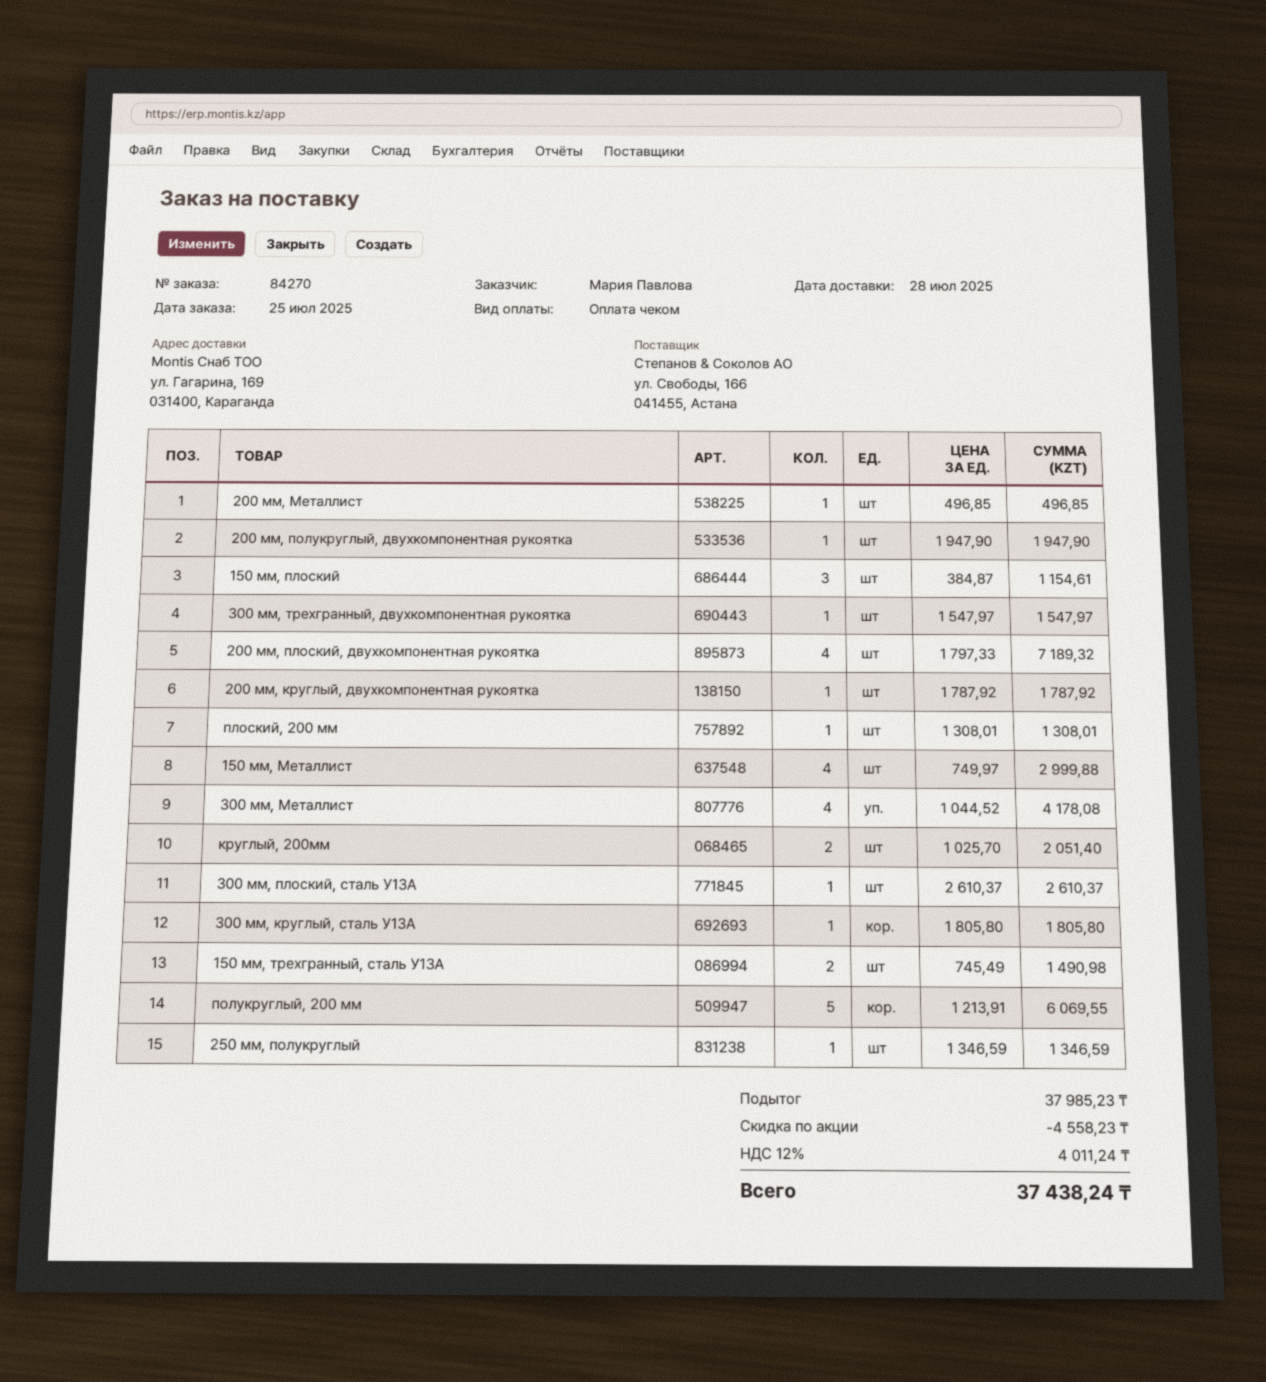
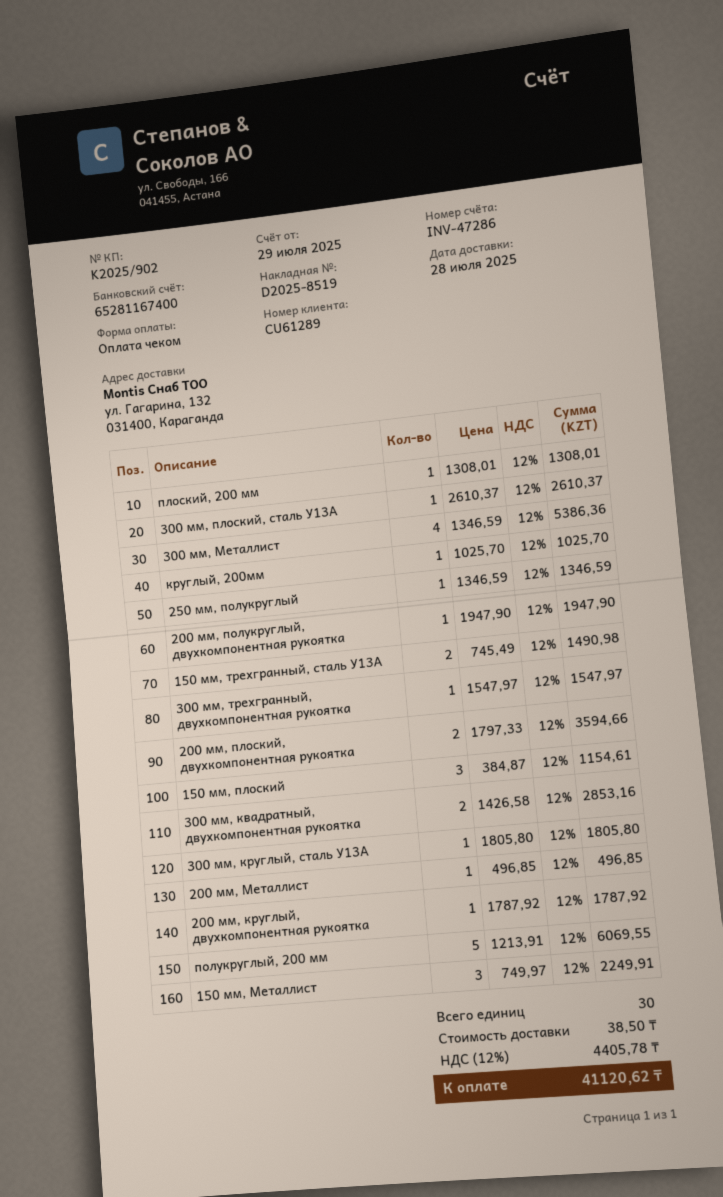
ship to: ул. Гагарина, 169, 031400, Караганда -> ул. Гагарина, 132, 031400, Караганда
200 мм, плоский, двухкомпонентная рукоятка: 4 x 1797.33 = 7189.32 -> 2 x 1797.33 = 3594.66
150 мм, Металлист: 4 x 749.97 = 2999.88 -> 3 x 749.97 = 2249.91
300 мм, Металлист: 4 x 1044.52 = 4178.08 -> 4 x 1346.59 = 5386.36
круглый, 200мм: 2 x 1025.70 = 2051.40 -> 1 x 1025.70 = 1025.70
300 мм, квадратный, двухкомпонентная рукоятка: none -> 2 x 1426.58 = 2853.16
discount: 4558.23 -> none
shipping: none -> 38.50
tax: 12% = 4011.24 -> 12% = 4405.78
total: 37438.24 -> 41120.62

